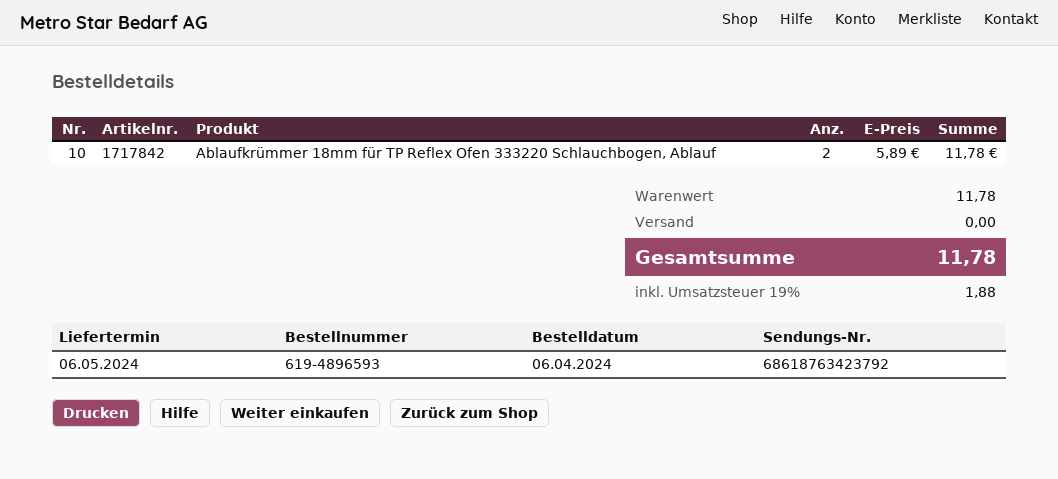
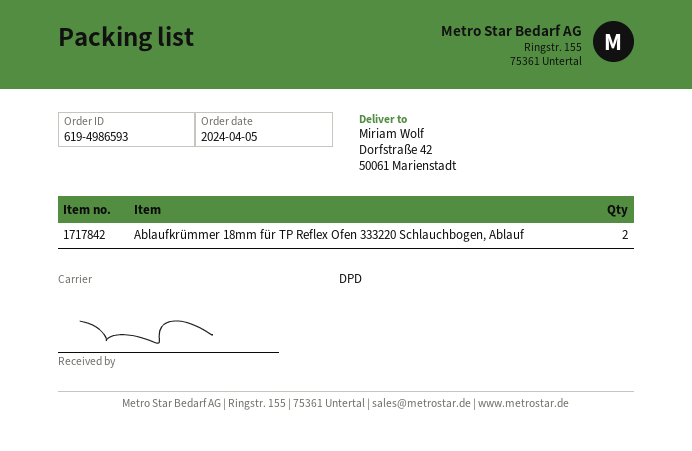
order number: 619-4896593 -> 619-4986593
order date: 2024-04-06 -> 2024-04-05

